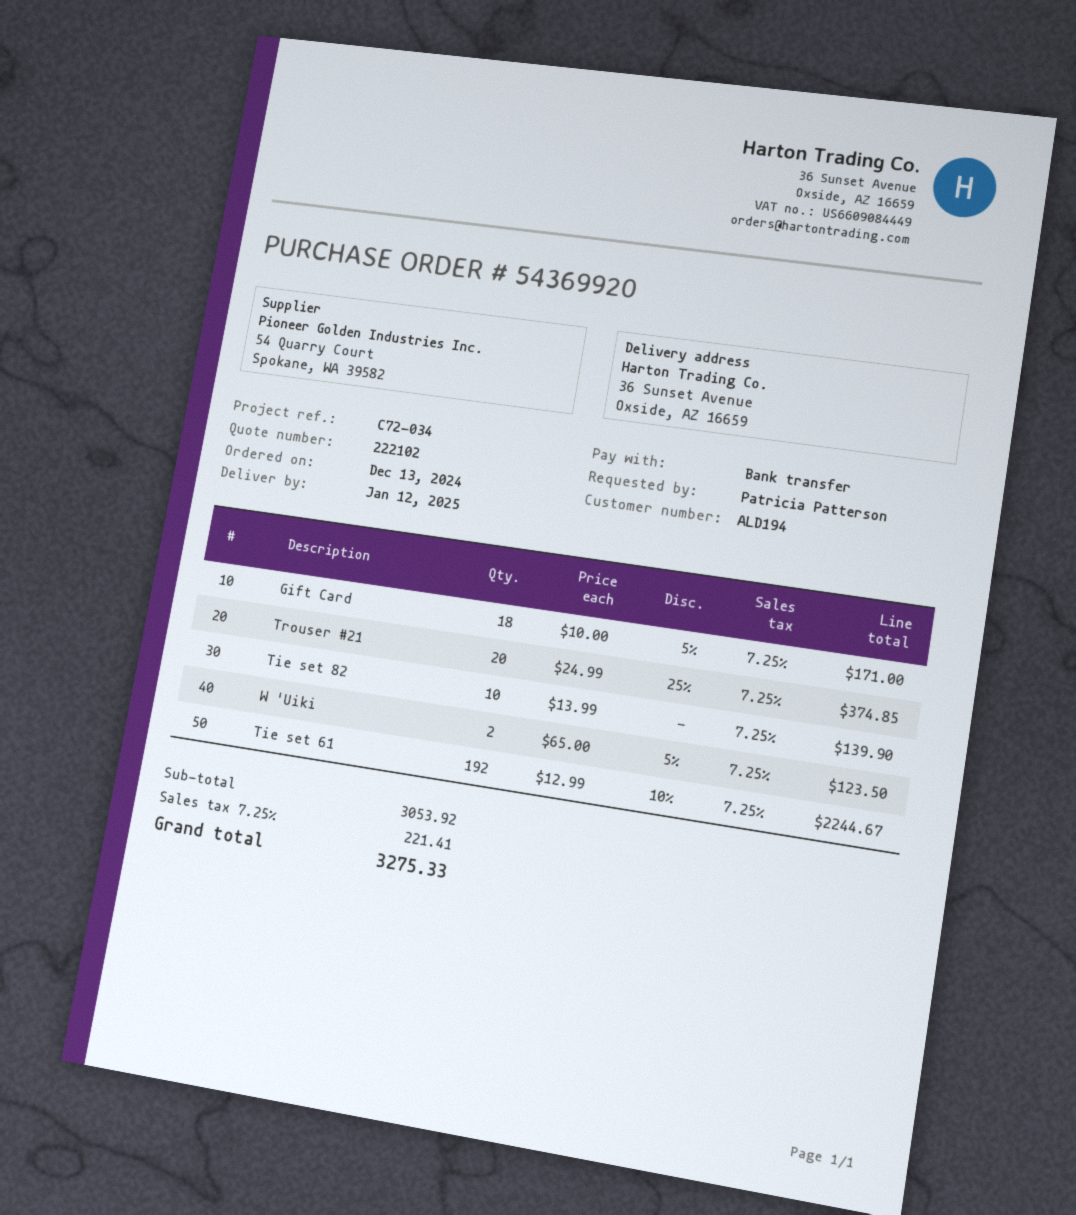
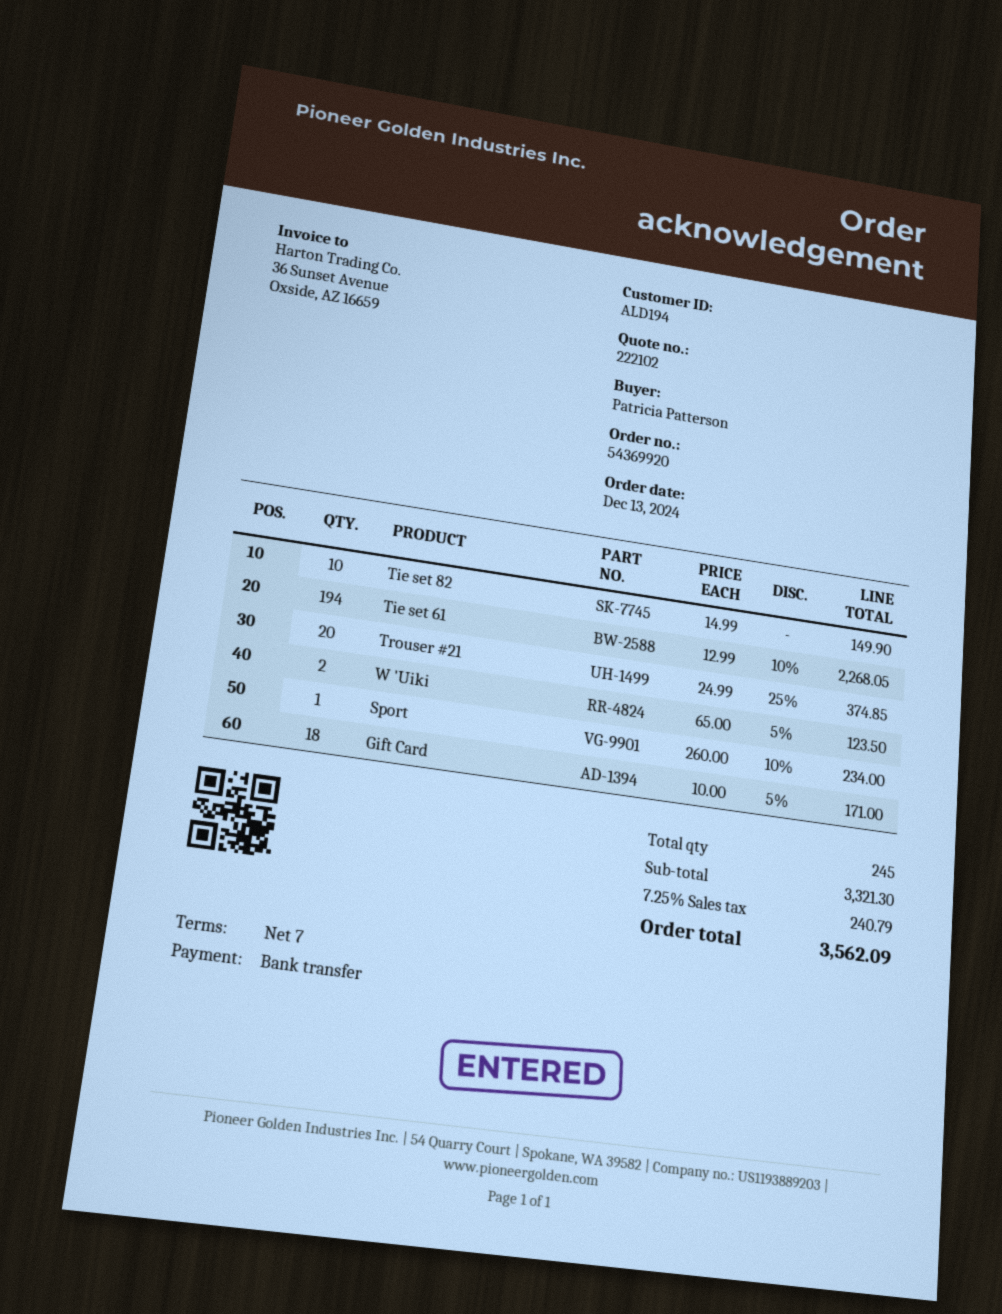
Tie set 82: 10 x 13.99 = 139.90 -> 10 x 14.99 = 149.90
Tie set 61: 192 x 12.99 - 10% = 2244.67 -> 194 x 12.99 - 10% = 2268.05
Sport: none -> 1 x 260.00 - 10% = 234.00
subtotal: 3053.92 -> 3321.30
tax: 7.25% = 221.41 -> 7.25% = 240.79
total: 3275.33 -> 3562.09

